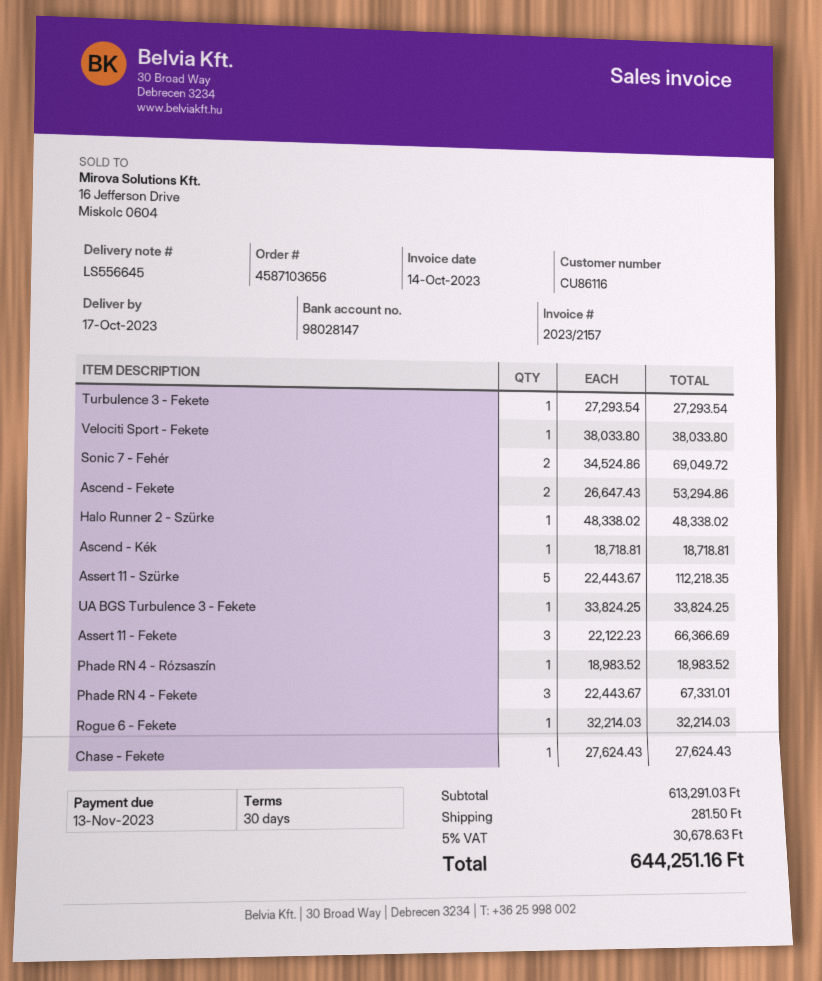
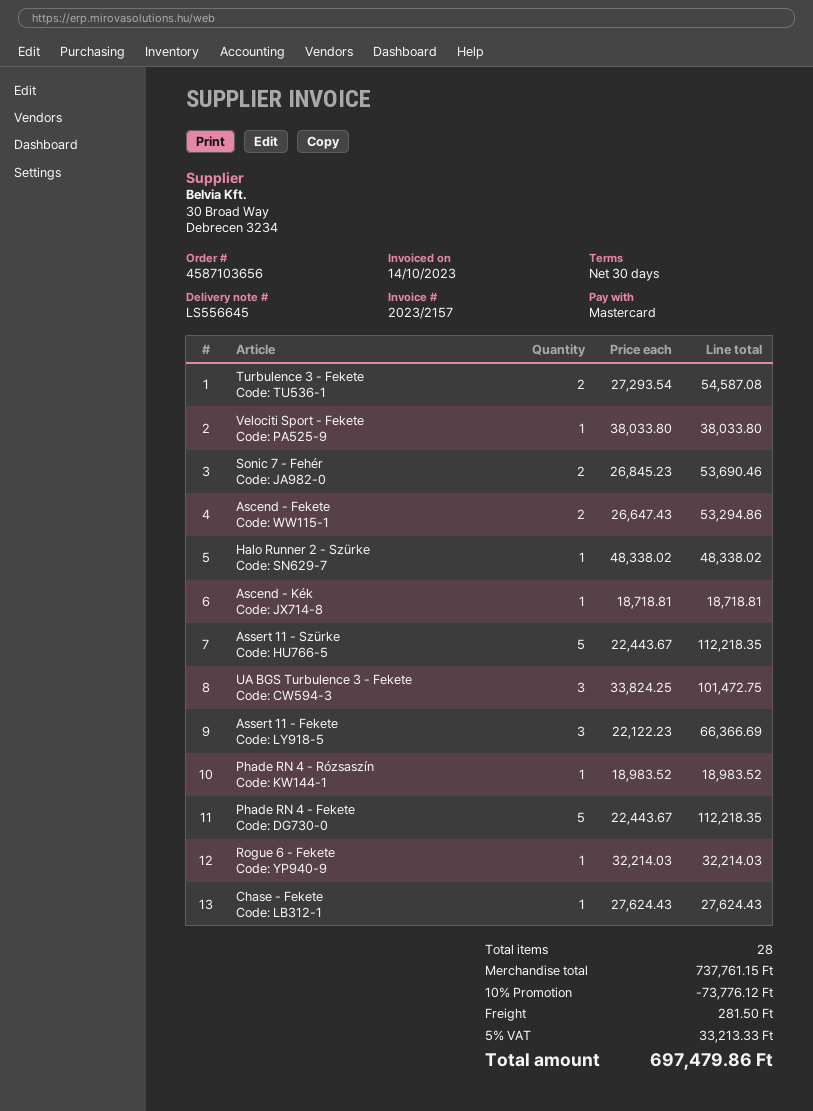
Turbulence 3 - Fekete: 1 x 27293.54 = 27293.54 -> 2 x 27293.54 = 54587.08
Sonic 7 - Fehér: 2 x 34524.86 = 69049.72 -> 2 x 26845.23 = 53690.46
UA BGS Turbulence 3 - Fekete: 1 x 33824.25 = 33824.25 -> 3 x 33824.25 = 101472.75
Phade RN 4 - Fekete: 3 x 22443.67 = 67331.01 -> 5 x 22443.67 = 112218.35
subtotal: 613291.03 -> 737761.15
discount: none -> 10% = 73776.12
tax: 5% = 30678.63 -> 5% = 33213.33
total: 644251.16 -> 697479.86

